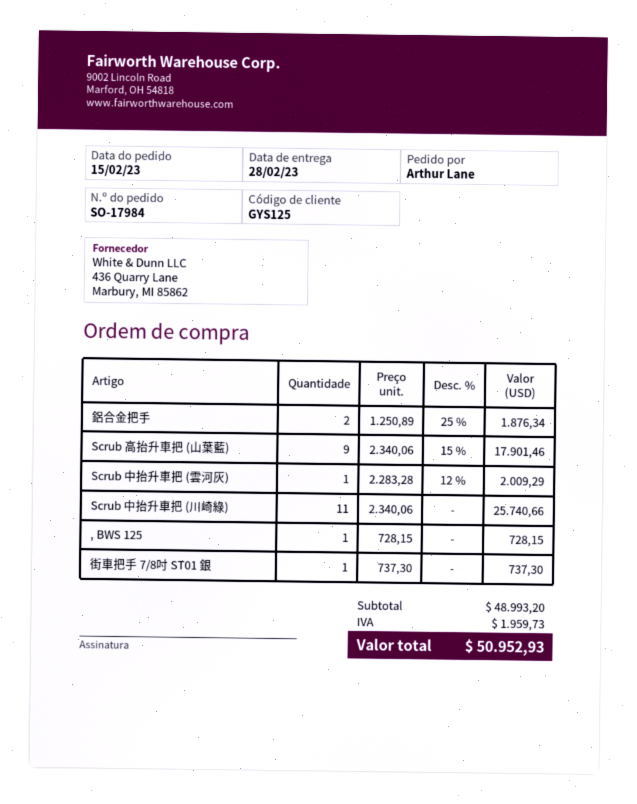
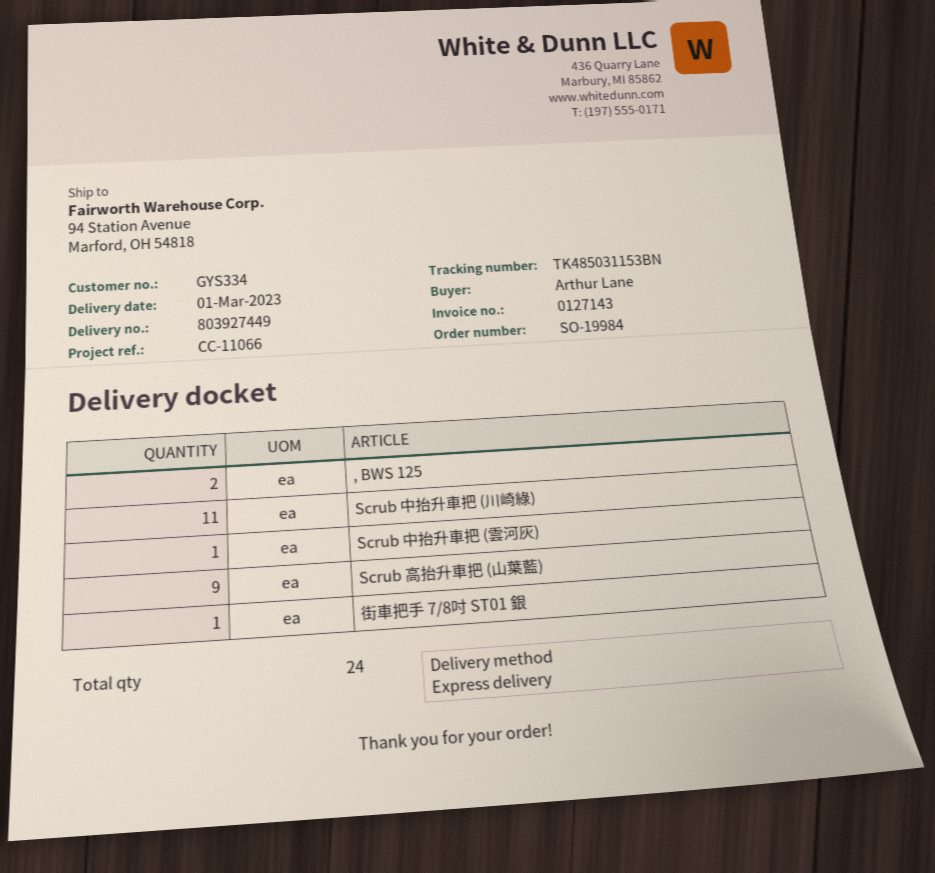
order number: SO-17984 -> SO-19984
delivery date: 2023-02-28 -> 2023-03-01
customer number: GYS125 -> GYS334
鋁合金把手: 2 -> none
, BWS 125: 1 -> 2

